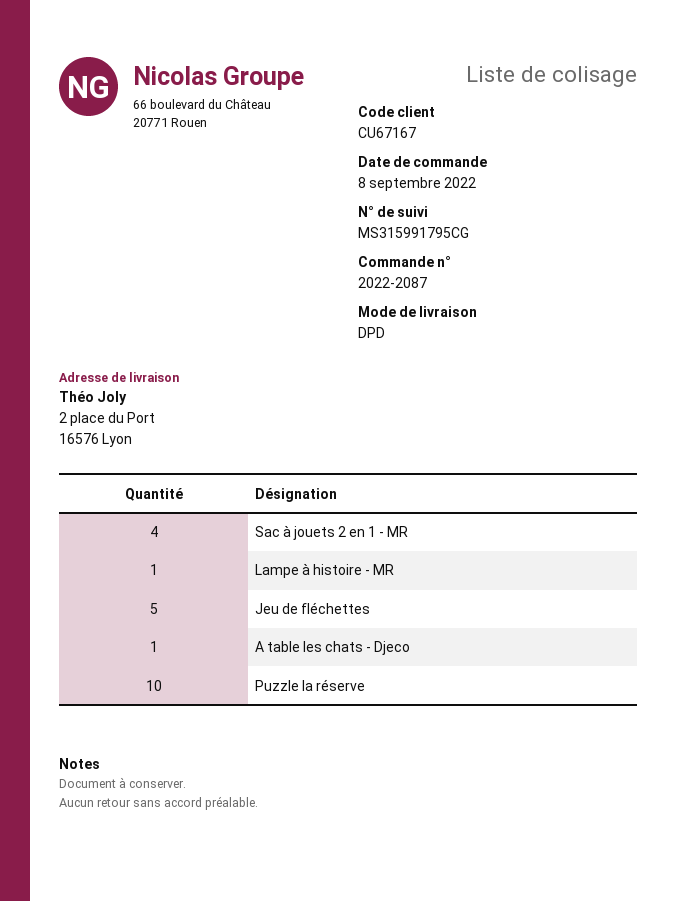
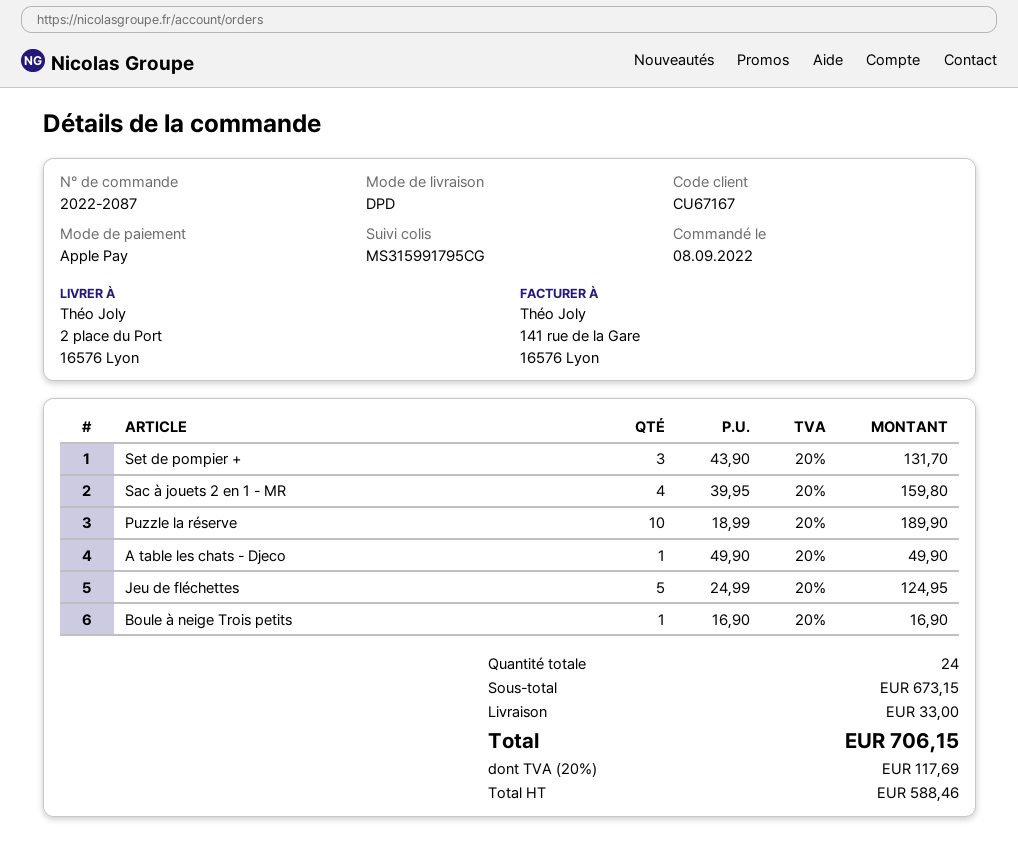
Lampe à histoire - MR: 1 -> none
Set de pompier +: none -> 3
Boule à neige Trois petits: none -> 1

